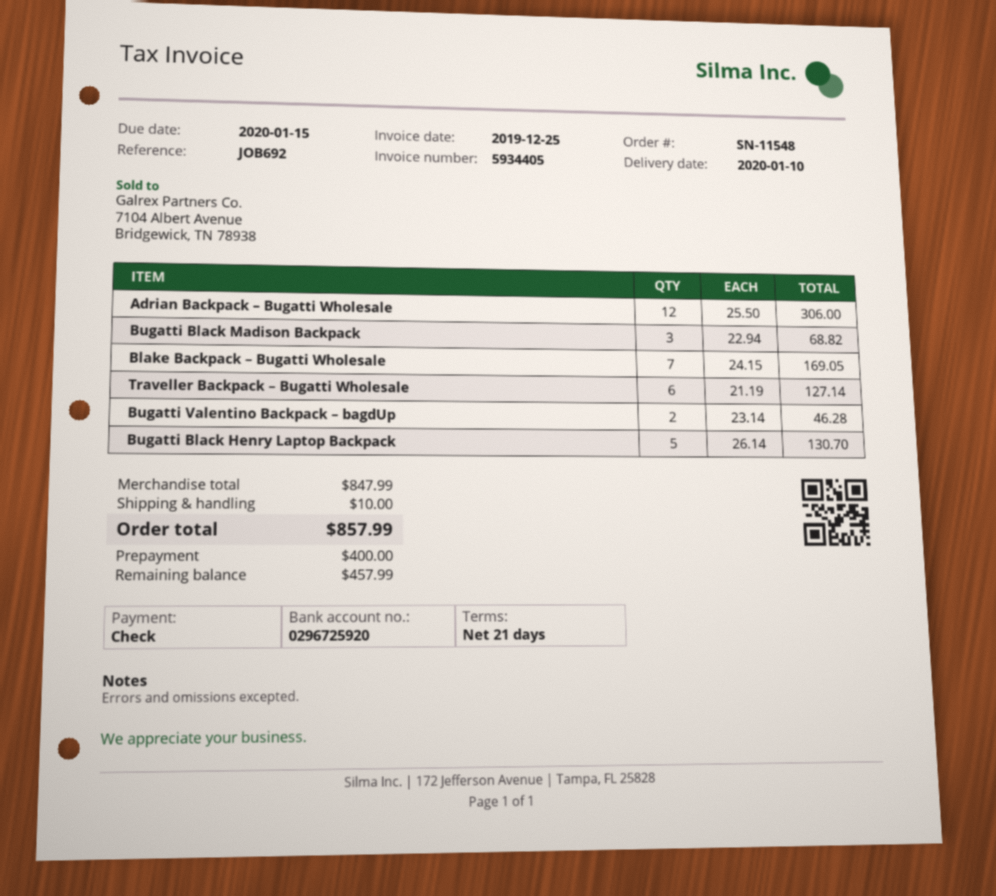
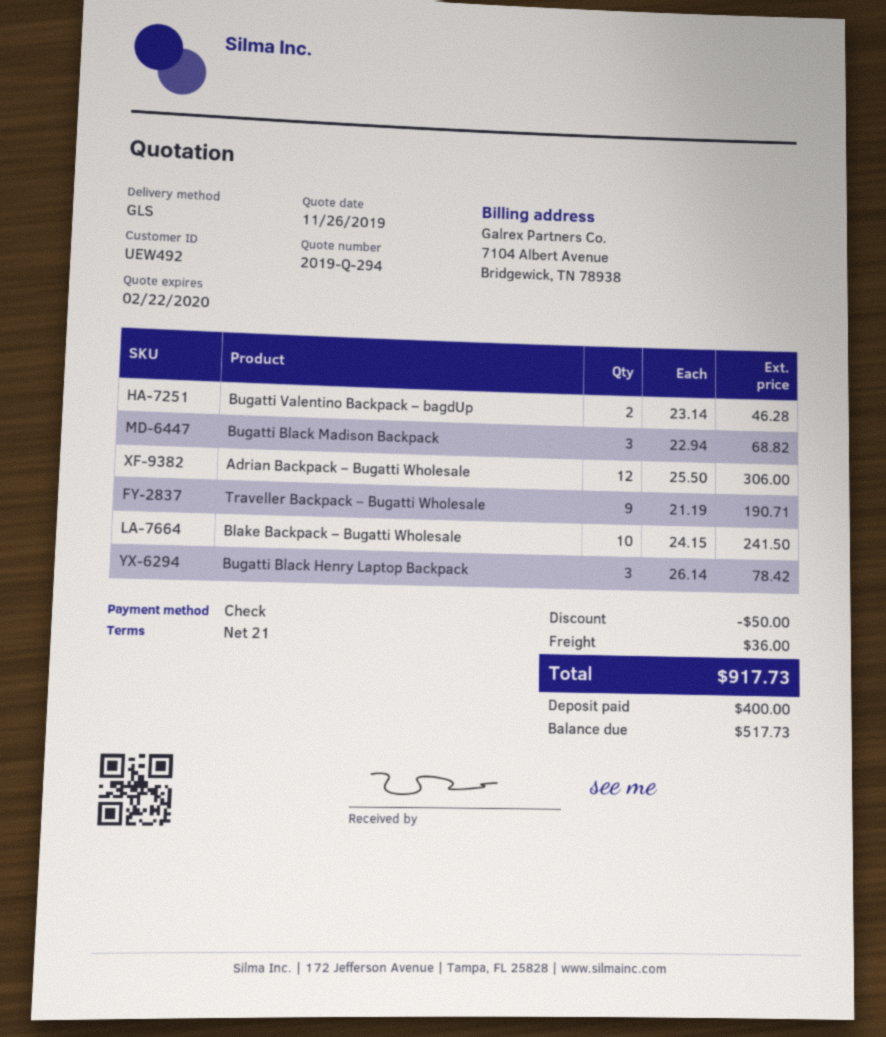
Blake Backpack – Bugatti Wholesale: 7 x 24.15 = 169.05 -> 10 x 24.15 = 241.50
Traveller Backpack – Bugatti Wholesale: 6 x 21.19 = 127.14 -> 9 x 21.19 = 190.71
Bugatti Black Henry Laptop Backpack: 5 x 26.14 = 130.70 -> 3 x 26.14 = 78.42
discount: none -> 50.00
shipping: 10.00 -> 36.00
total: 857.99 -> 917.73
balance: 457.99 -> 517.73

